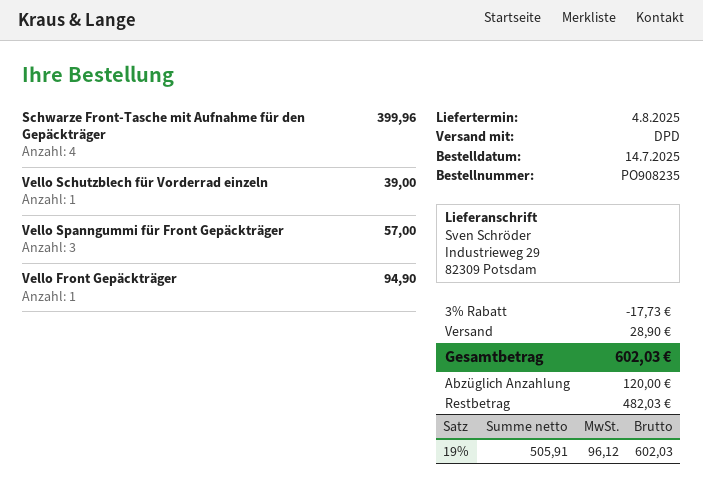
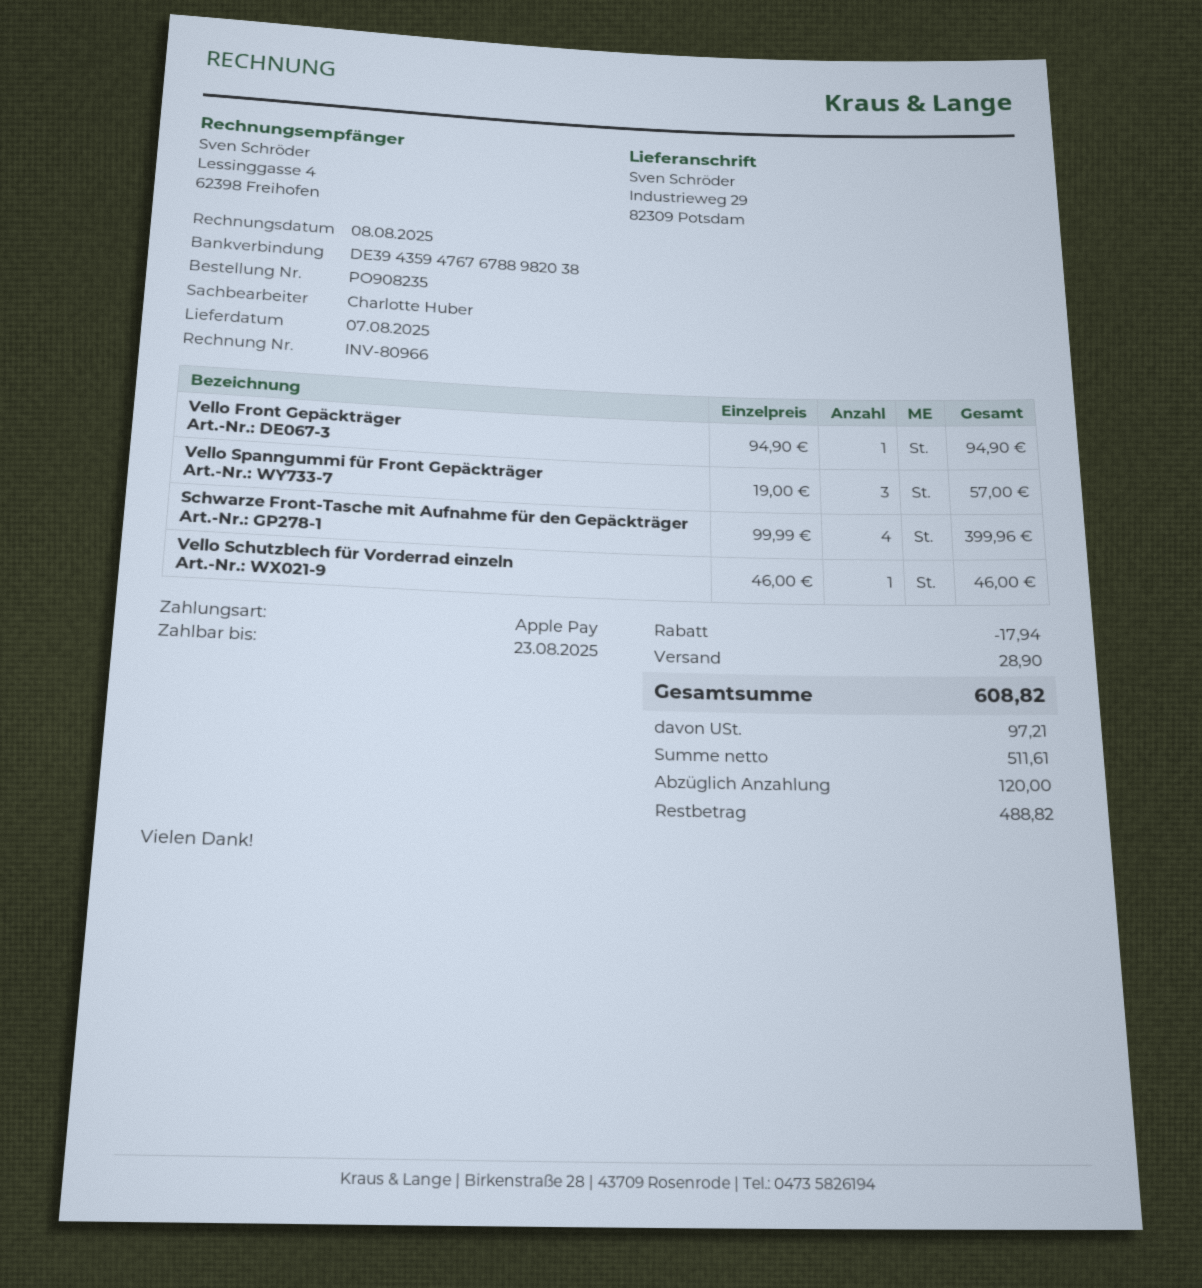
delivery date: 2025-08-04 -> 2025-08-07
Vello Schutzblech für Vorderrad einzeln: 1 for 39.00 -> 1 for 46.00
discount: 17.73 -> 17.94
net: 505.91 -> 511.61
tax: 96.12 -> 97.21
total: 602.03 -> 608.82
balance: 482.03 -> 488.82

